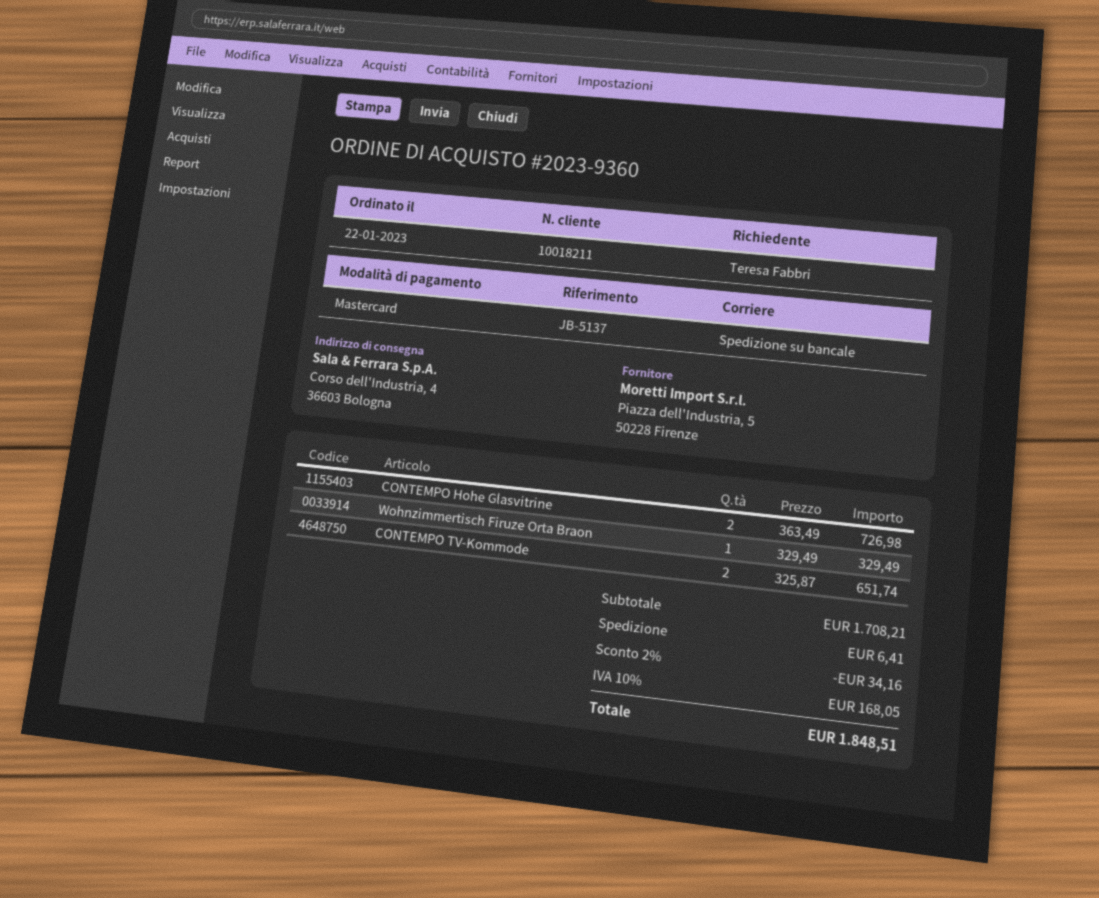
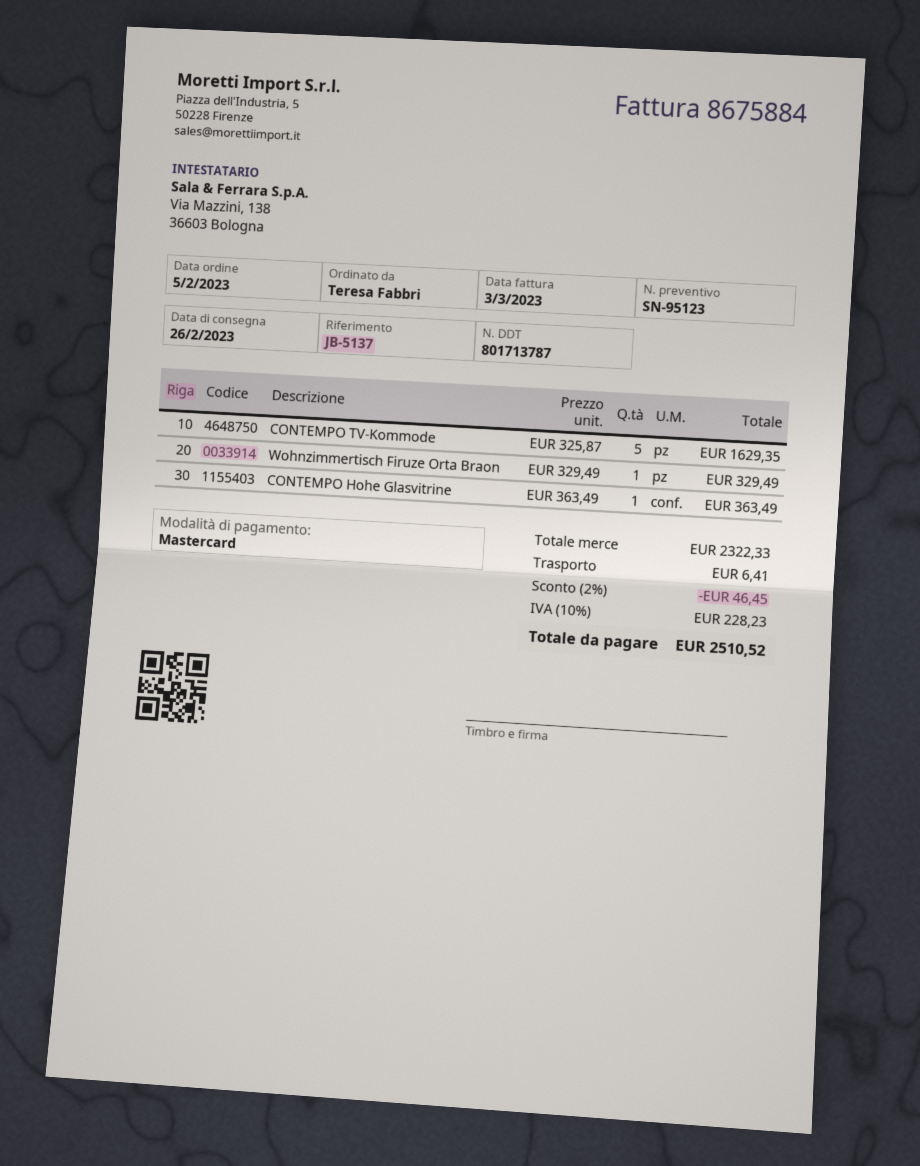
order date: 2023-01-22 -> 2023-02-05
CONTEMPO Hohe Glasvitrine: 2 x 363.49 = 726.98 -> 1 x 363.49 = 363.49
CONTEMPO TV-Kommode: 2 x 325.87 = 651.74 -> 5 x 325.87 = 1629.35
subtotal: 1708.21 -> 2322.33
discount: 2% = 34.16 -> 2% = 46.45
tax: 10% = 168.05 -> 10% = 228.23
total: 1848.51 -> 2510.52

